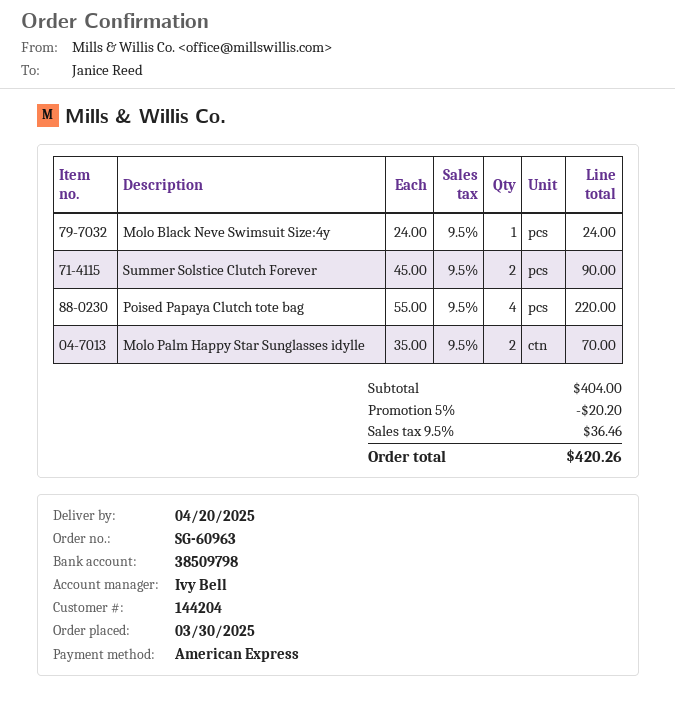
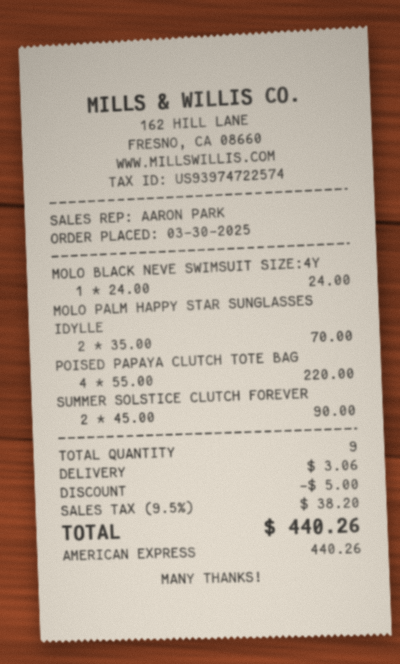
sales rep: Ivy Bell -> AARON PARK
discount: 20.20 -> 5.00
shipping: none -> 3.06
tax: 9.5% = 36.46 -> 9.5% = 38.20
total: 420.26 -> 440.26

